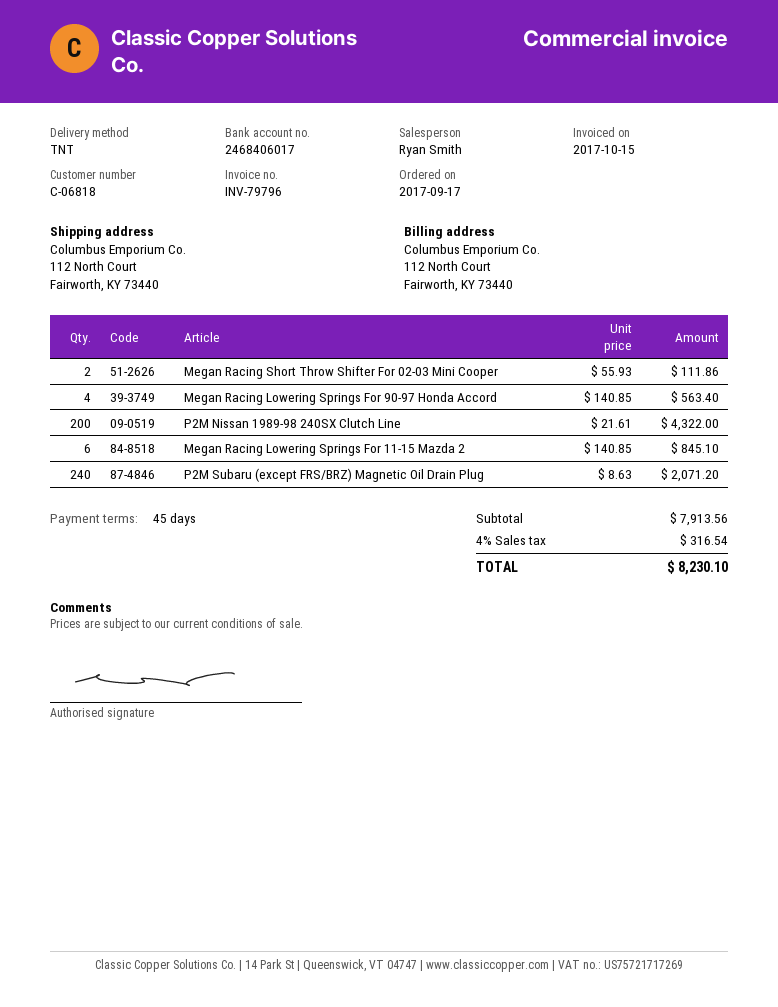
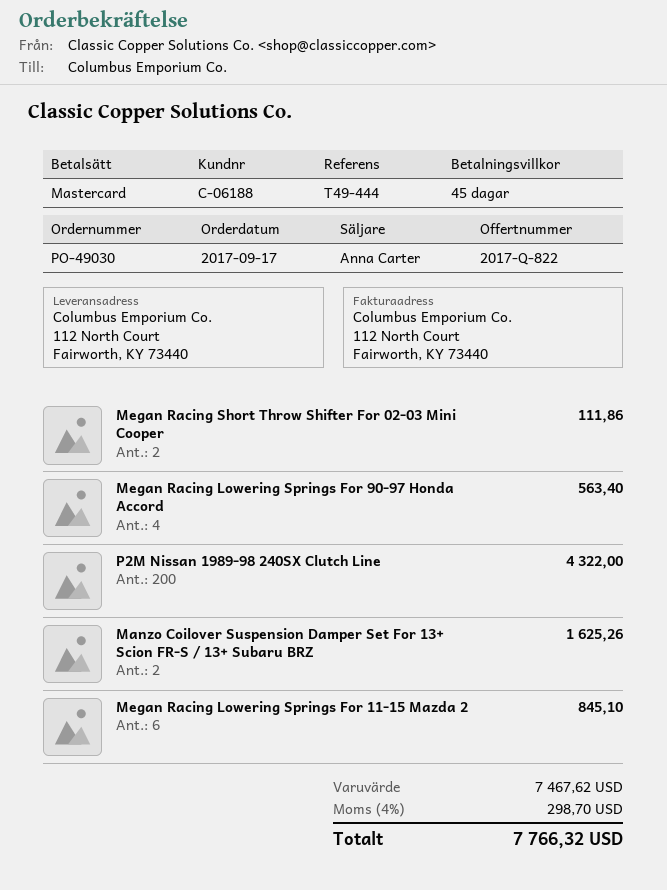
customer number: C-06818 -> C-06188
sales rep: Ryan Smith -> Anna Carter
P2M Subaru (except FRS/BRZ) Magnetic Oil Drain Plug: 240 for 2071.20 -> none
Manzo Coilover Suspension Damper Set For 13+ Scion FR-S / 13+ Subaru BRZ: none -> 2 for 1625.26
subtotal: 7913.56 -> 7467.62
tax: 4% = 316.54 -> 4% = 298.70
total: 8230.10 -> 7766.32

